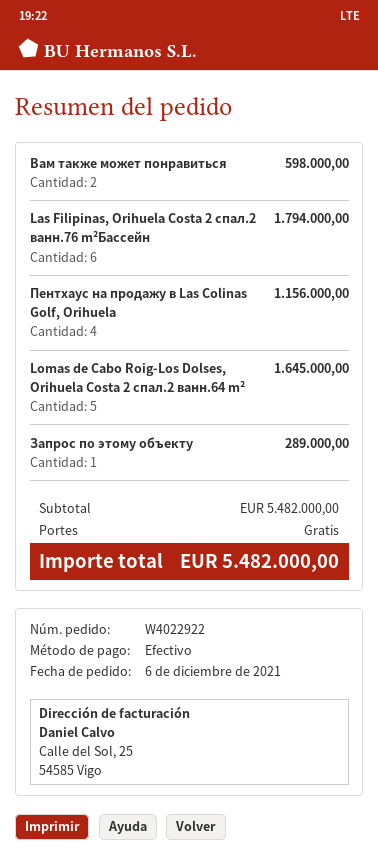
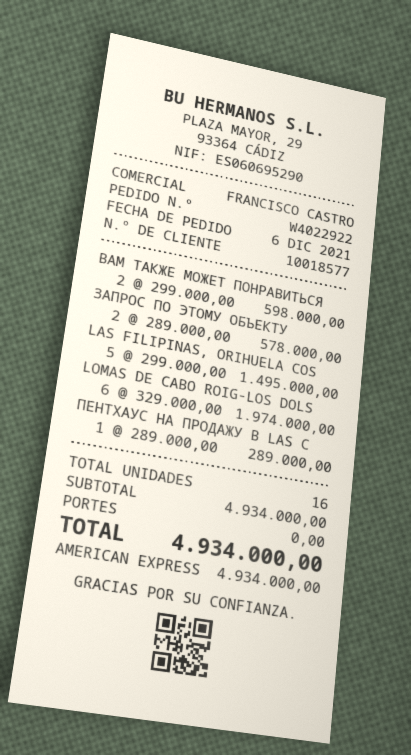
payment method: cash -> American Express
Las Filipinas, Orihuela Costa 2 спал.2 ванн.76 m²Бассейн: 6 for 1794000.00 -> 5 for 1495000.00
Пентхаус на продажу в Las Colinas Golf, Orihuela: 4 for 1156000.00 -> 1 for 289000.00
Lomas de Cabo Roig-Los Dolses, Orihuela Costa 2 спал.2 ванн.64 m²: 5 for 1645000.00 -> 6 for 1974000.00
Запрос по этому объекту: 1 for 289000.00 -> 2 for 578000.00
subtotal: 5482000.00 -> 4934000.00
total: 5482000.00 -> 4934000.00

